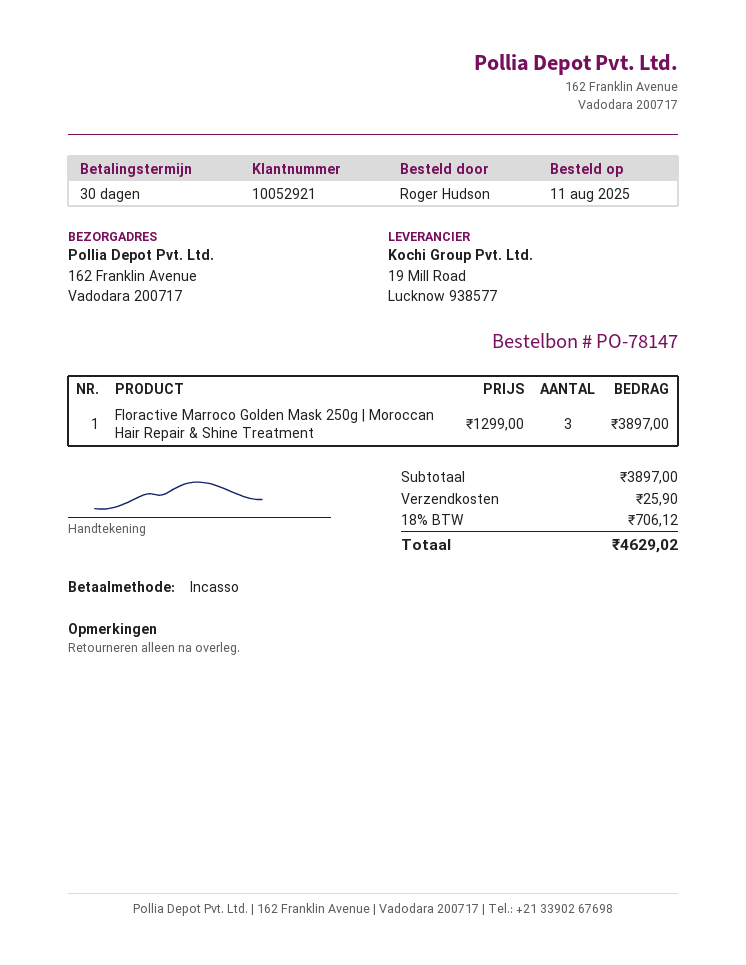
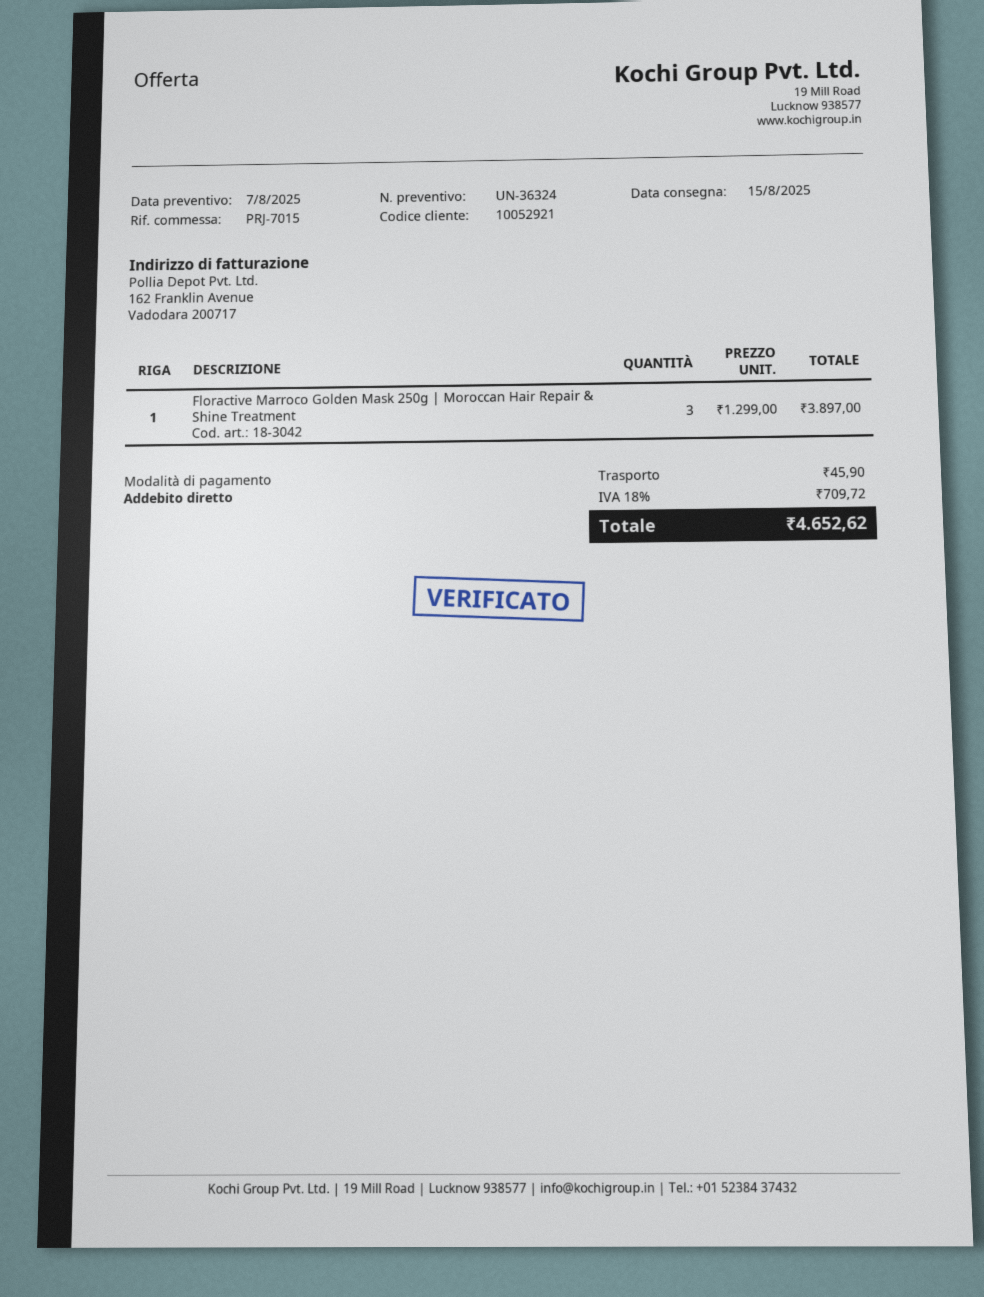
shipping: 25.90 -> 45.90
tax: 18% = 706.12 -> 18% = 709.72
total: 4629.02 -> 4652.62

